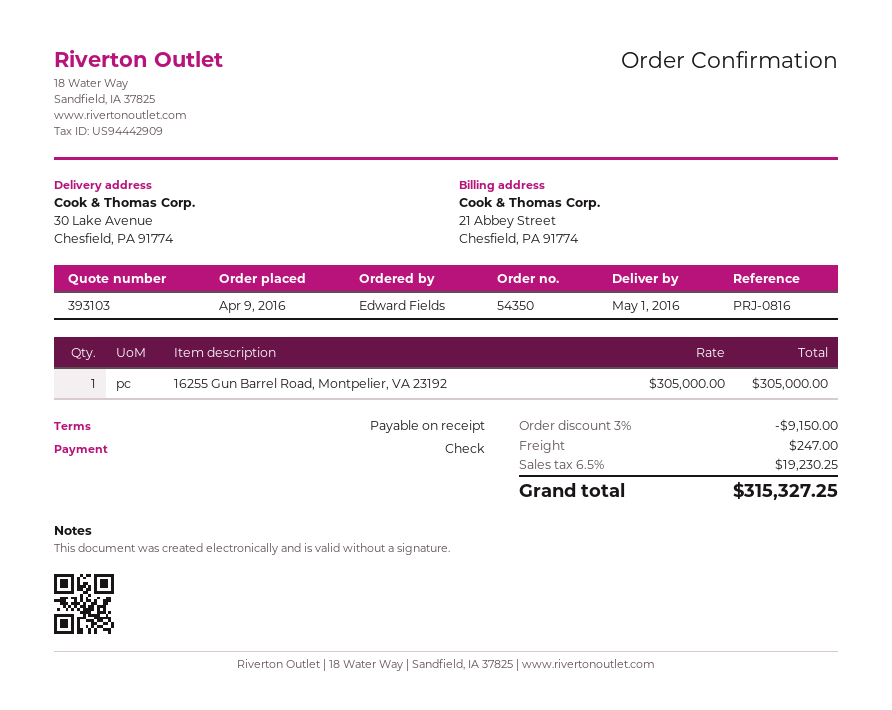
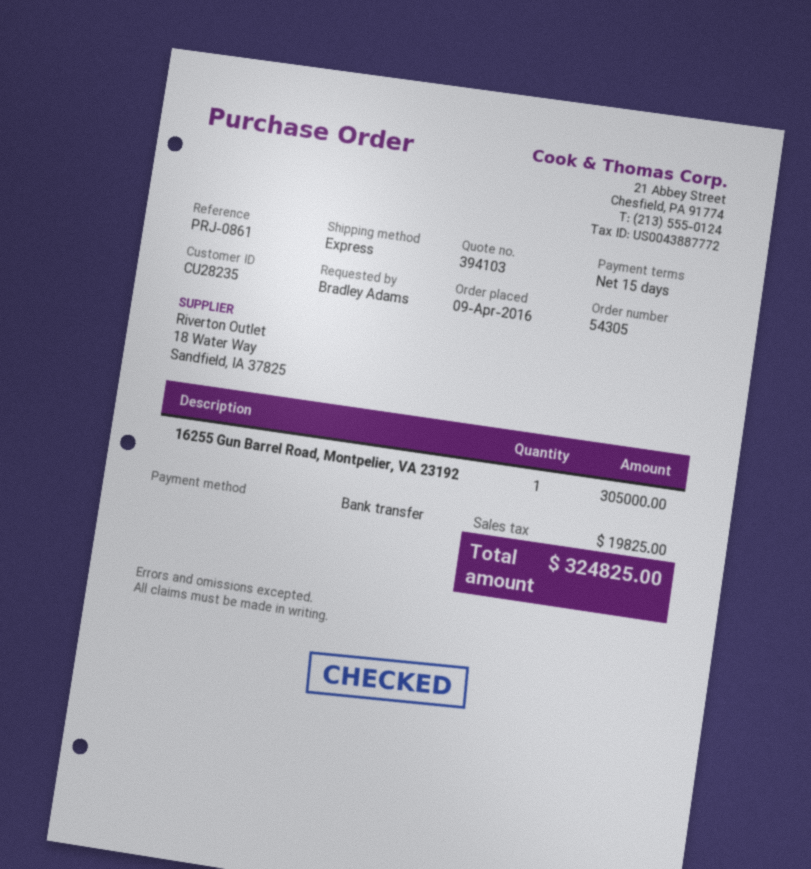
quote number: 393103 -> 394103
order number: 54350 -> 54305
payment terms: on receipt -> 15 days
reference: PRJ-0816 -> PRJ-0861
ordered by: Edward Fields -> Bradley Adams
payment method: cheque -> bank transfer
discount: 3% = 9150.00 -> none
shipping: 247.00 -> none
tax: 19230.25 -> 19825.00
total: 315327.25 -> 324825.00

